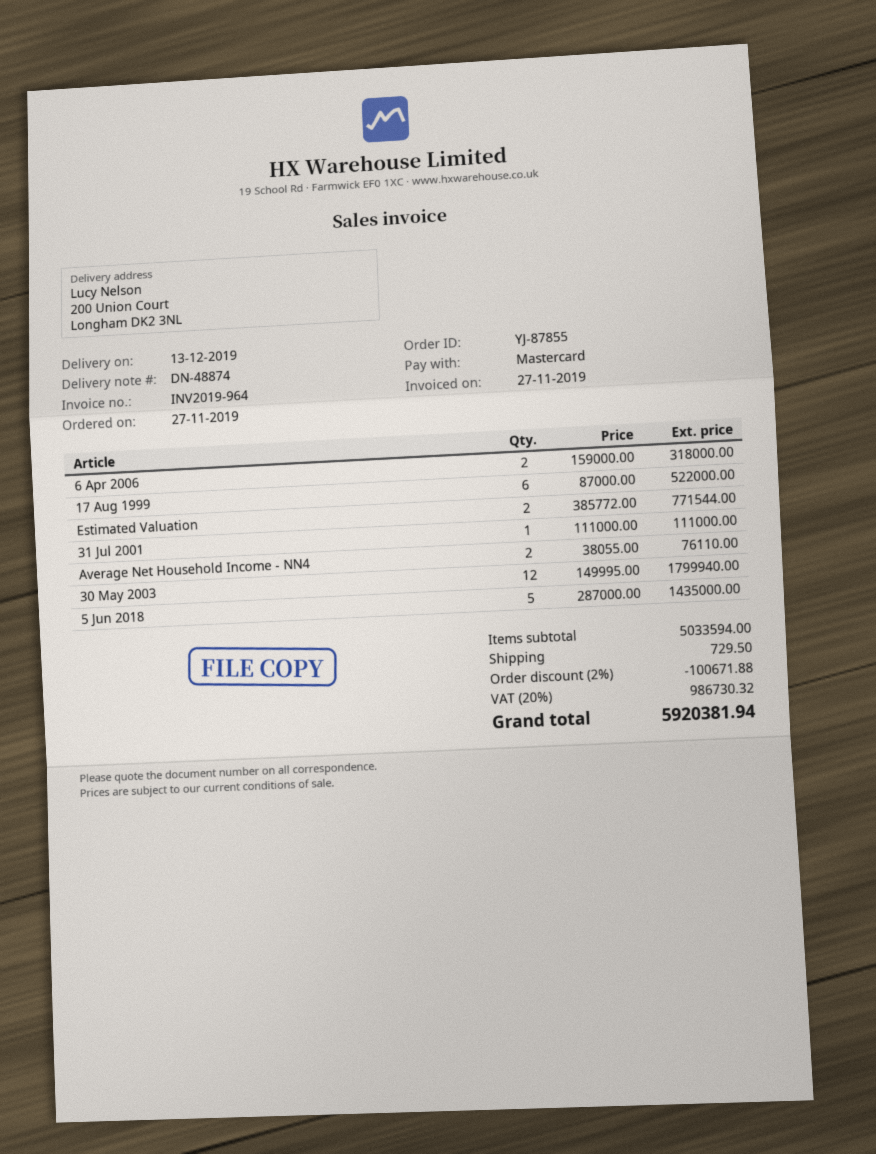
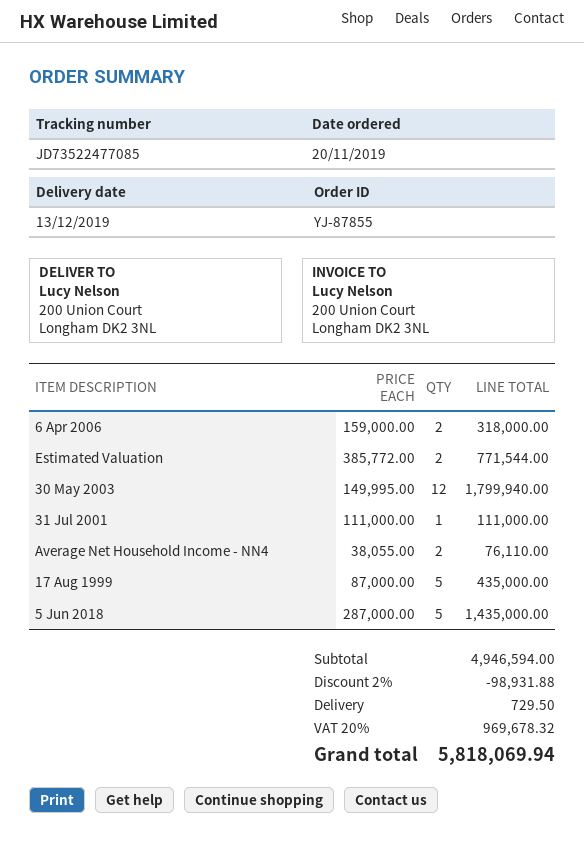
order date: 2019-11-27 -> 2019-11-20
17 Aug 1999: 6 x 87000.00 = 522000.00 -> 5 x 87000.00 = 435000.00
subtotal: 5033594.00 -> 4946594.00
discount: 2% = 100671.88 -> 2% = 98931.88
tax: 20% = 986730.32 -> 20% = 969678.32
total: 5920381.94 -> 5818069.94

